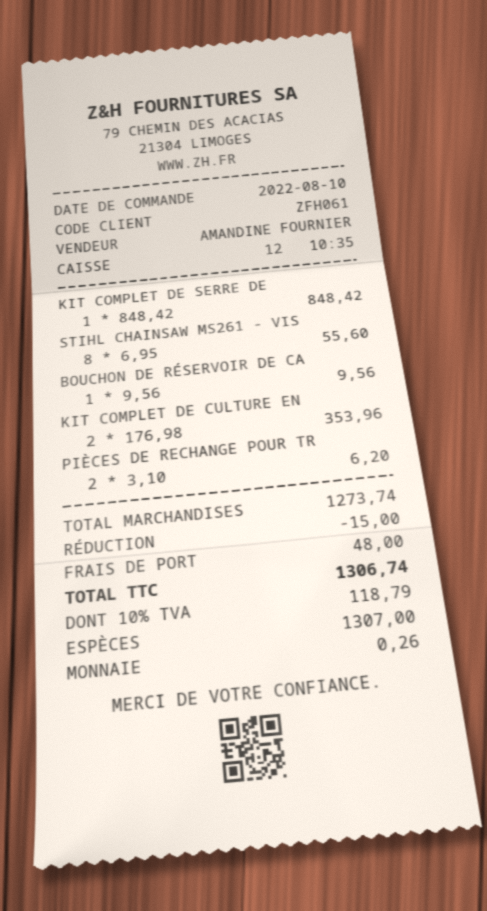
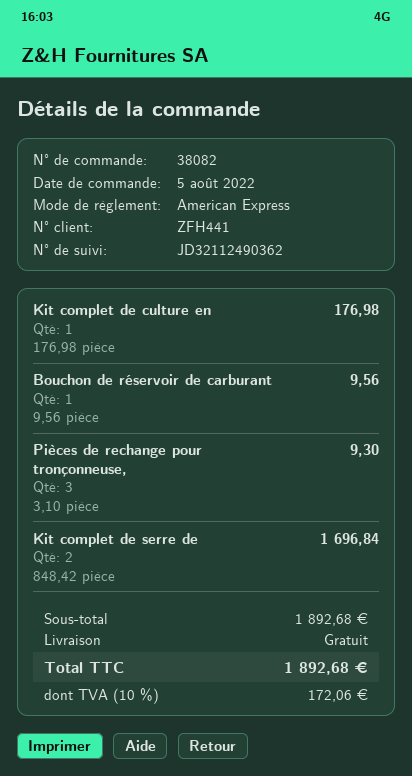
order date: 2022-08-10 -> 2022-08-05
customer number: ZFH061 -> ZFH441
payment method: cash -> American Express
KIT COMPLET DE SERRE DE: 1 x 848.42 = 848.42 -> 2 x 848.42 = 1696.84
STIHL CHAINSAW MS261 - VIS: 8 x 6.95 = 55.60 -> none
KIT COMPLET DE CULTURE EN: 2 x 176.98 = 353.96 -> 1 x 176.98 = 176.98
PIÈCES DE RECHANGE POUR TR: 2 x 3.10 = 6.20 -> 3 x 3.10 = 9.30
subtotal: 1273.74 -> 1892.68
discount: 15.00 -> none
shipping: 48.00 -> 0.00
tax: 10% = 118.79 -> 10% = 172.06
total: 1306.74 -> 1892.68

